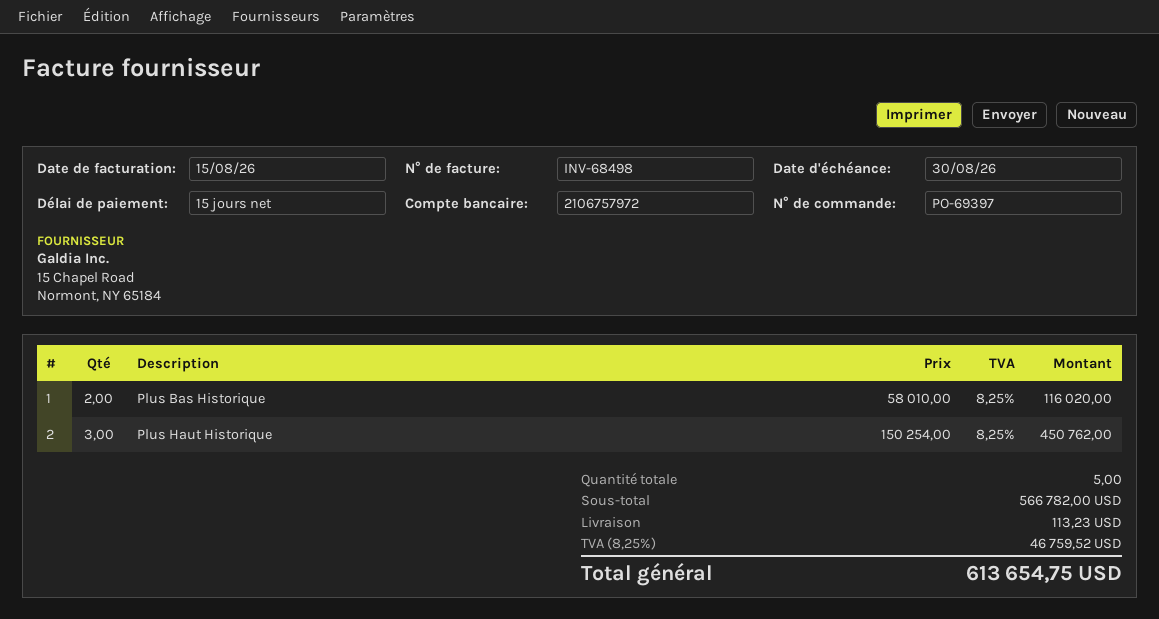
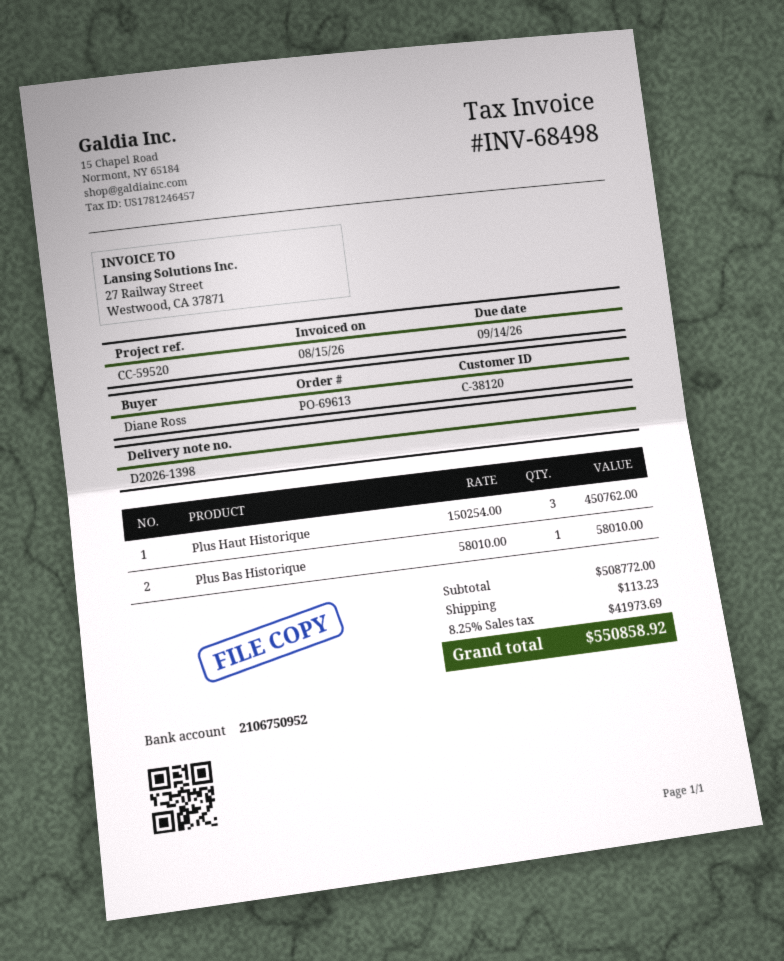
order number: PO-69397 -> PO-69613
due date: 2026-08-30 -> 2026-09-14
bank account: 2106757972 -> 2106750952
Plus Bas Historique: 2 x 58010.00 = 116020.00 -> 1 x 58010.00 = 58010.00
subtotal: 566782.00 -> 508772.00
tax: 8.25% = 46759.52 -> 8.25% = 41973.69
total: 613654.75 -> 550858.92

